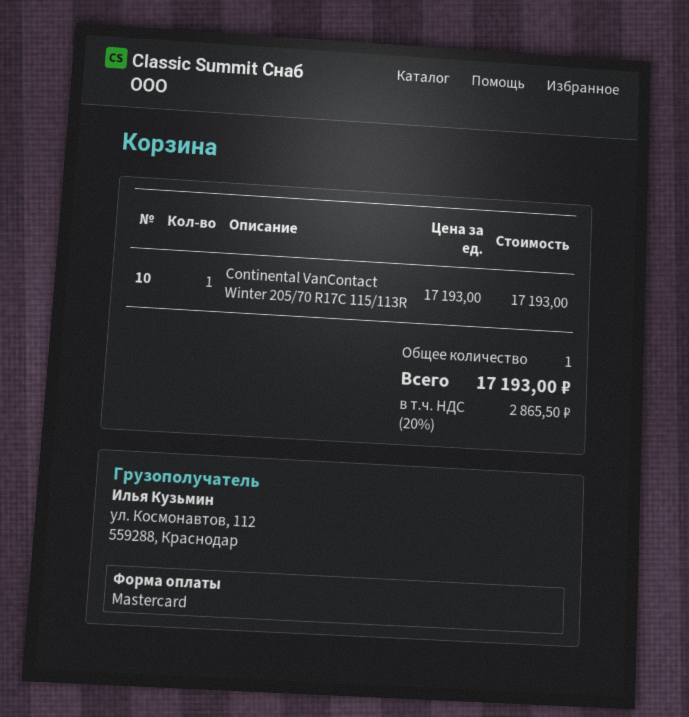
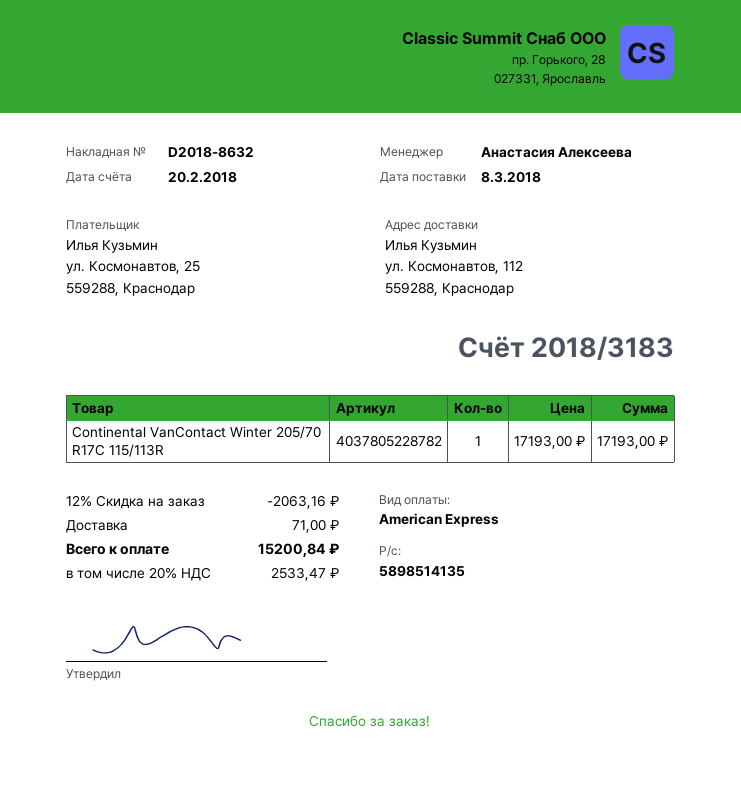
payment method: Mastercard -> American Express
discount: none -> 12% = 2063.16
shipping: none -> 71.00
tax: 20% = 2865.50 -> 20% = 2533.47
total: 17193.00 -> 15200.84

